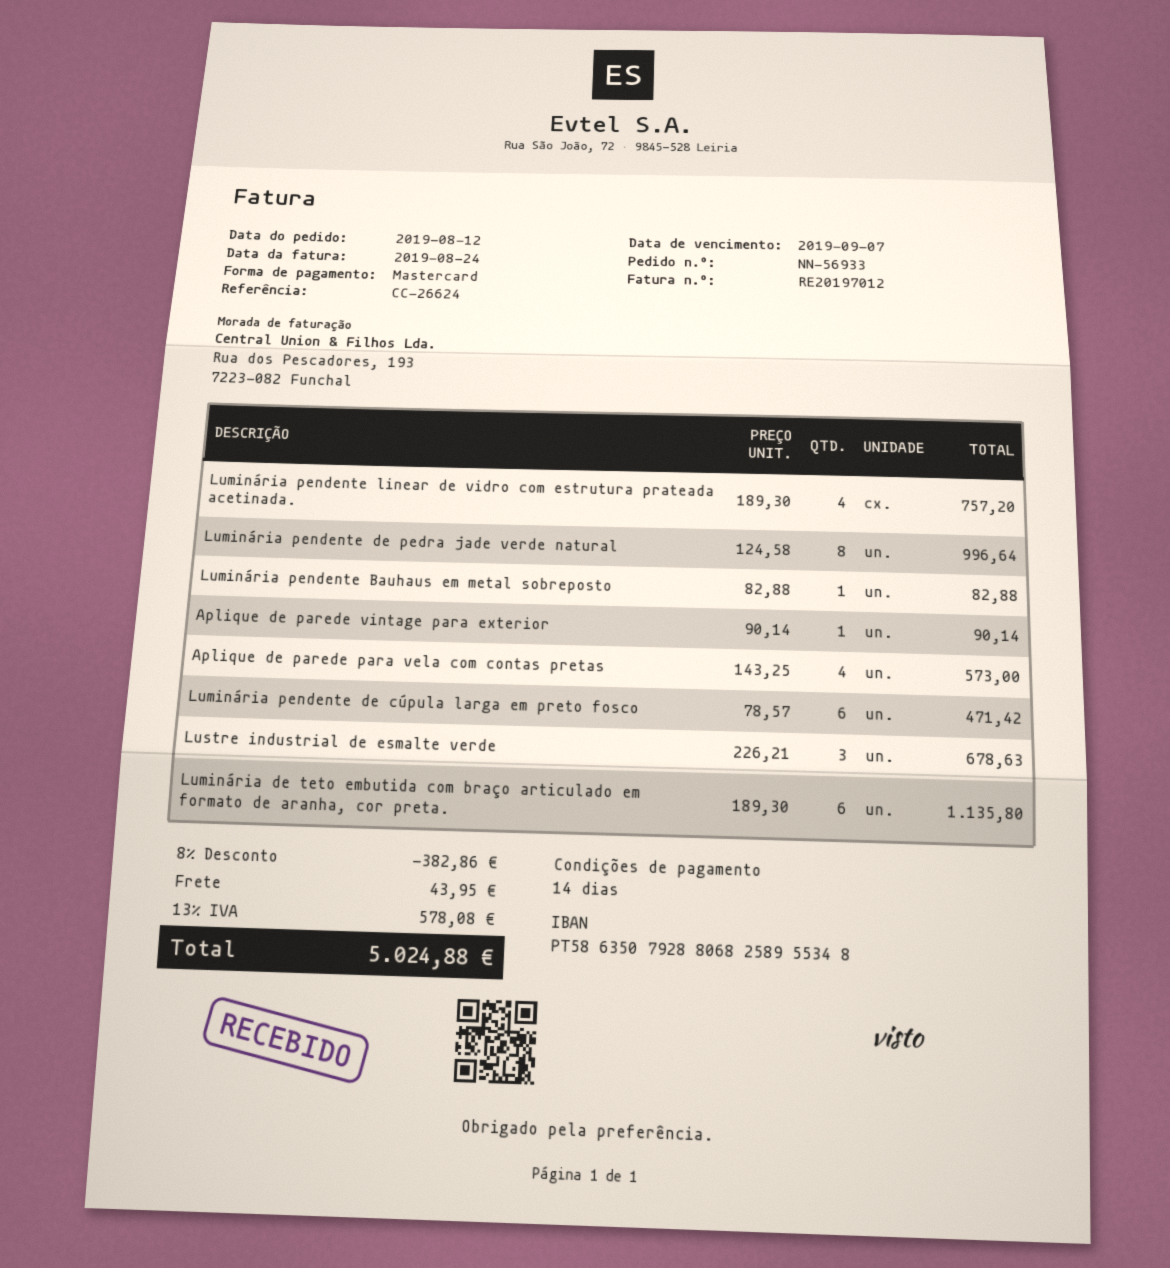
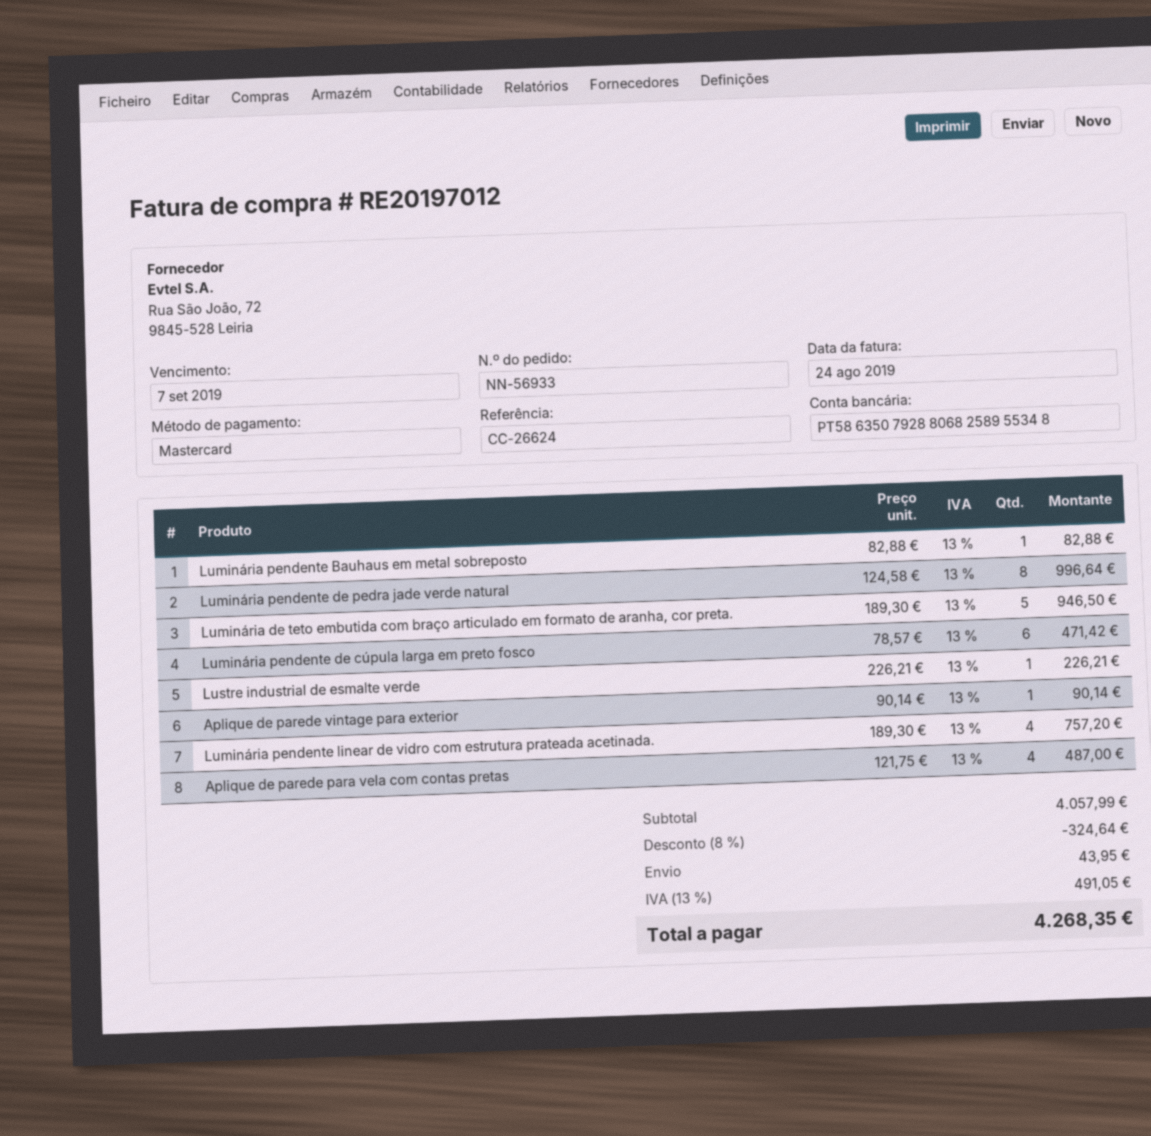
Aplique de parede para vela com contas pretas: 4 x 143.25 = 573.00 -> 4 x 121.75 = 487.00
Lustre industrial de esmalte verde: 3 x 226.21 = 678.63 -> 1 x 226.21 = 226.21
Luminária de teto embutida com braço articulado em formato de aranha, cor preta.: 6 x 189.30 = 1135.80 -> 5 x 189.30 = 946.50
discount: 8% = 382.86 -> 8% = 324.64
tax: 13% = 578.08 -> 13% = 491.05
total: 5024.88 -> 4268.35

